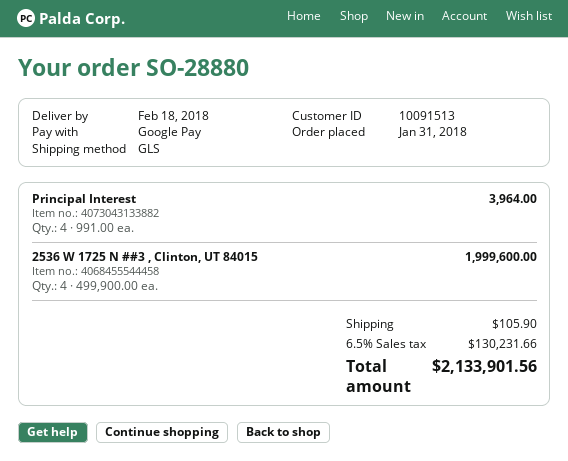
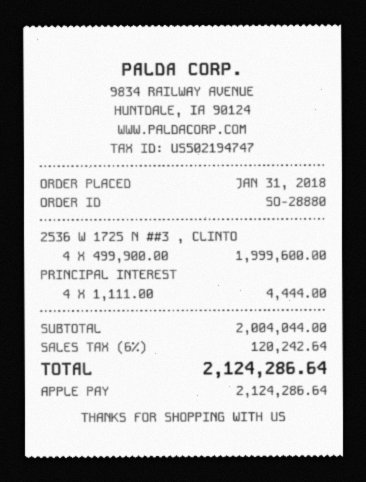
payment method: Google Pay -> Apple Pay
Principal Interest: 4 x 991.00 = 3964.00 -> 4 x 1111.00 = 4444.00
shipping: 105.90 -> none
tax: 6.5% = 130231.66 -> 6% = 120242.64
total: 2133901.56 -> 2124286.64

